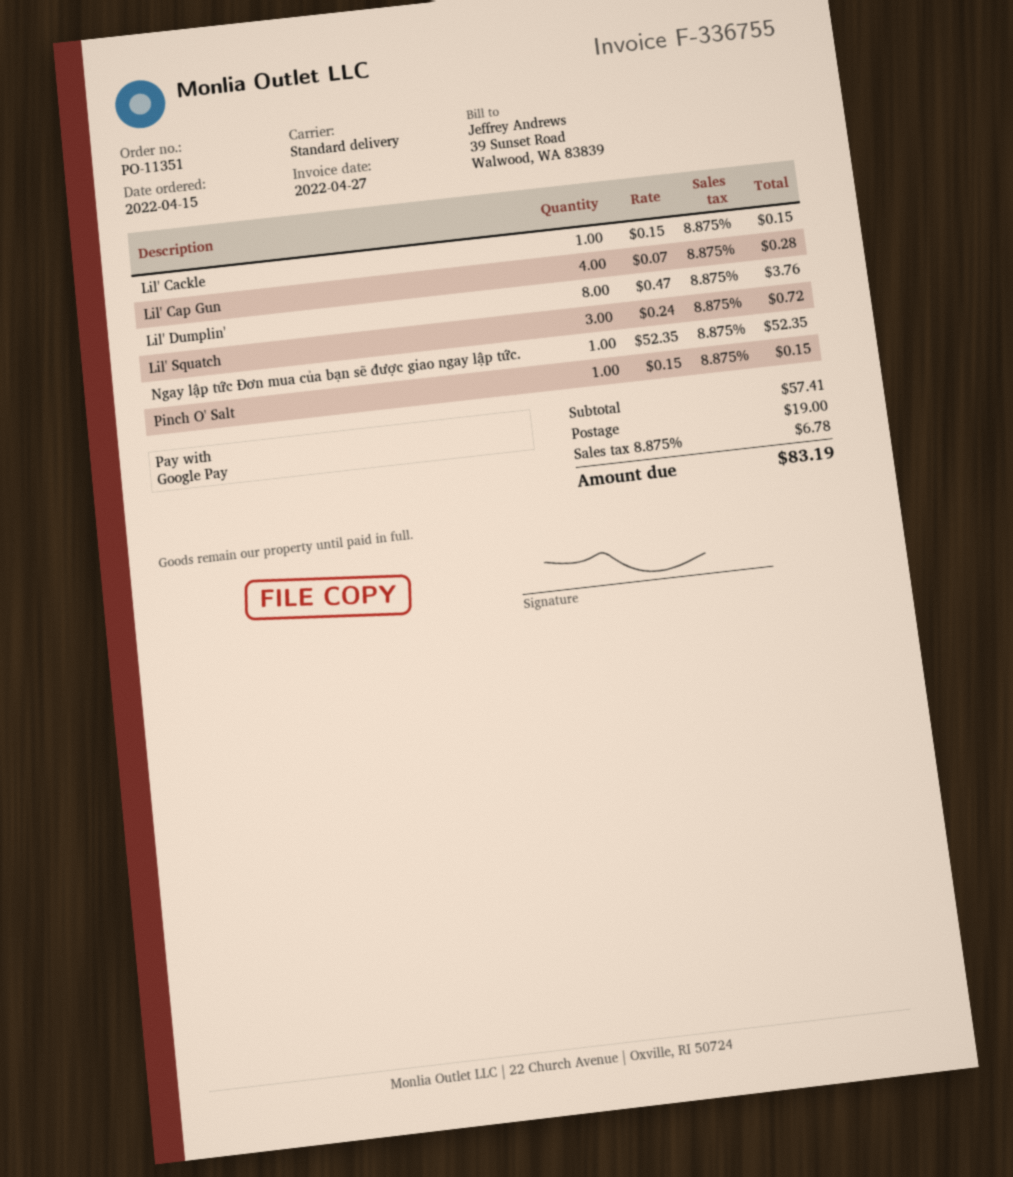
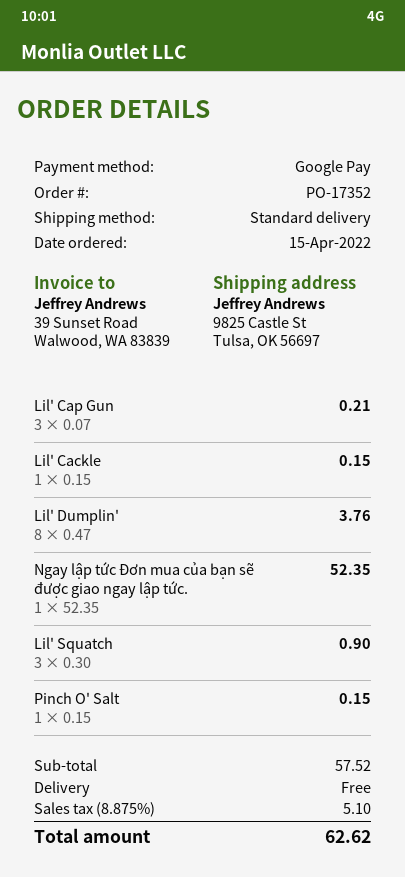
order number: PO-11351 -> PO-17352
Lil' Cap Gun: 4 x 0.07 = 0.28 -> 3 x 0.07 = 0.21
Lil' Squatch: 3 x 0.24 = 0.72 -> 3 x 0.30 = 0.90
subtotal: 57.41 -> 57.52
shipping: 19.00 -> 0.00
tax: 8.875% = 6.78 -> 8.875% = 5.10
total: 83.19 -> 62.62

